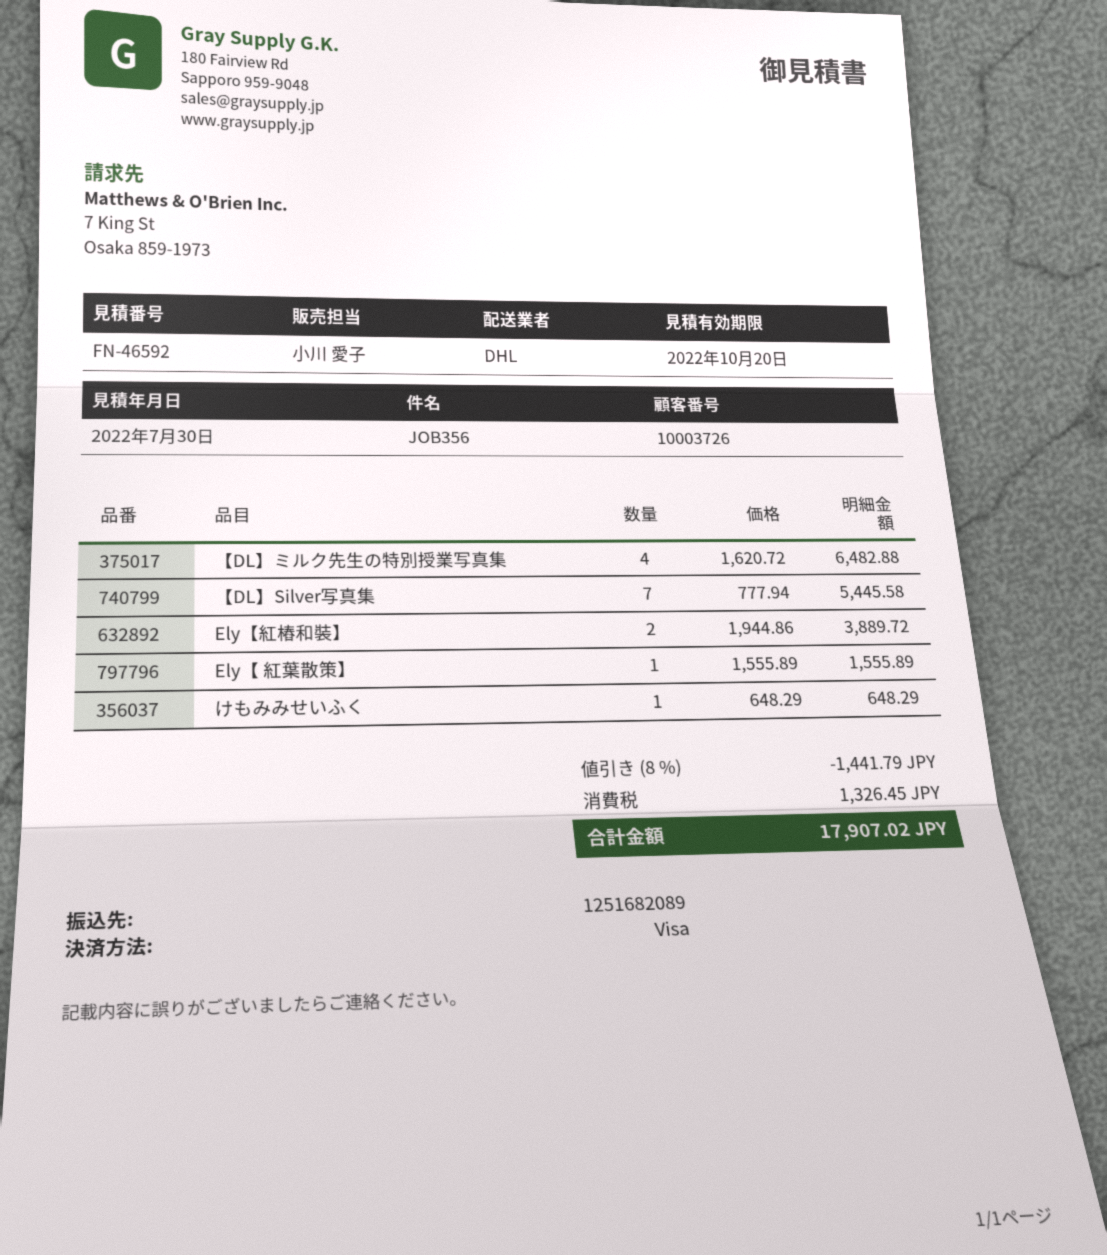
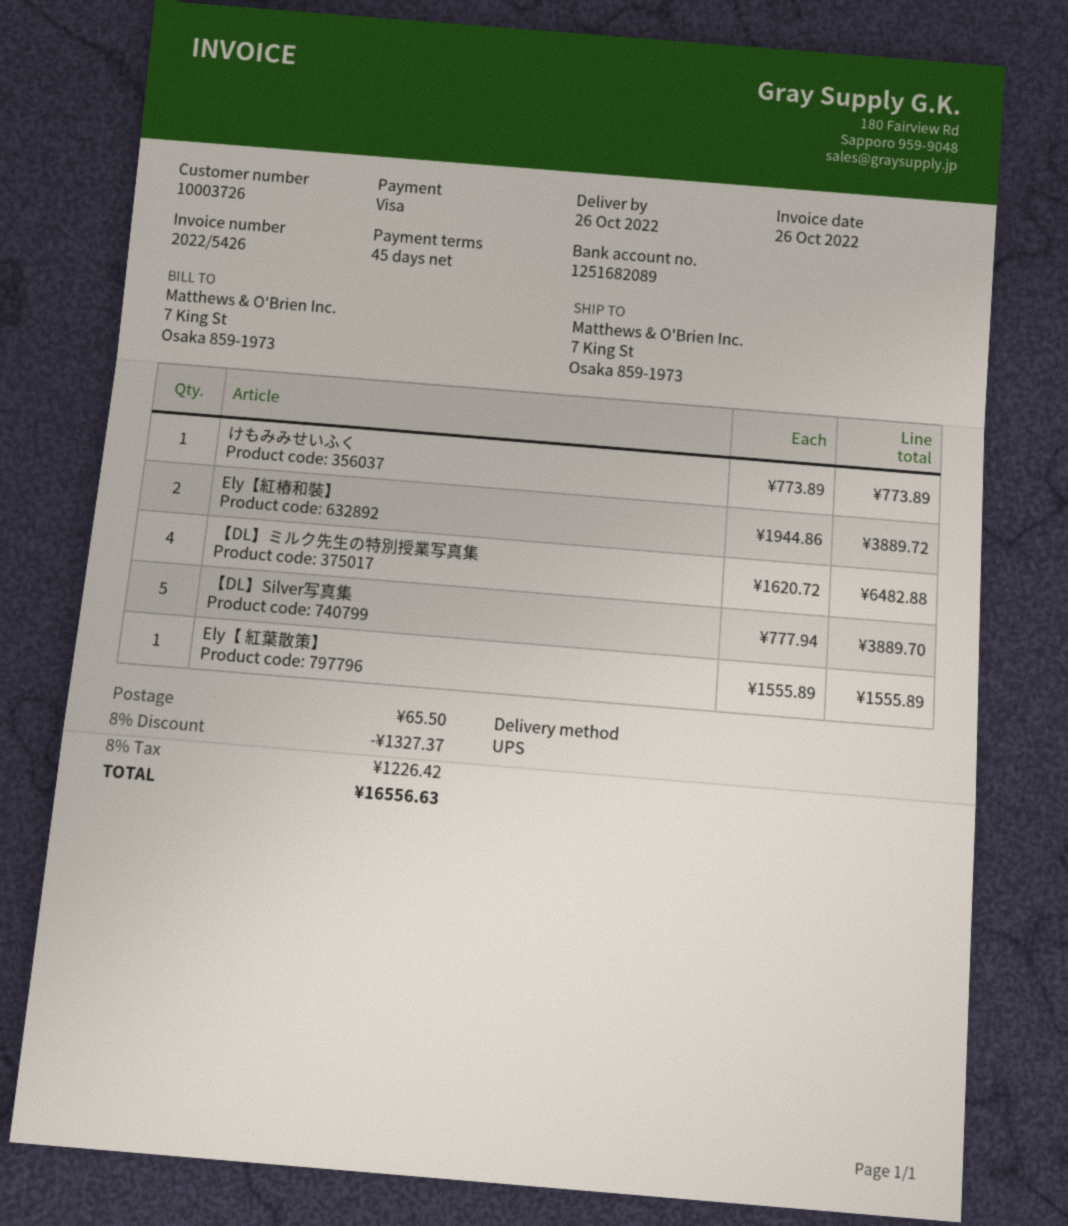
shipping method: DHL -> UPS
【DL】Silver写真集: 7 x 777.94 = 5445.58 -> 5 x 777.94 = 3889.70
けもみみせいふく: 1 x 648.29 = 648.29 -> 1 x 773.89 = 773.89
discount: 8% = 1441.79 -> 8% = 1327.37
shipping: none -> 65.50
tax: 1326.45 -> 1226.42
total: 17907.02 -> 16556.63

